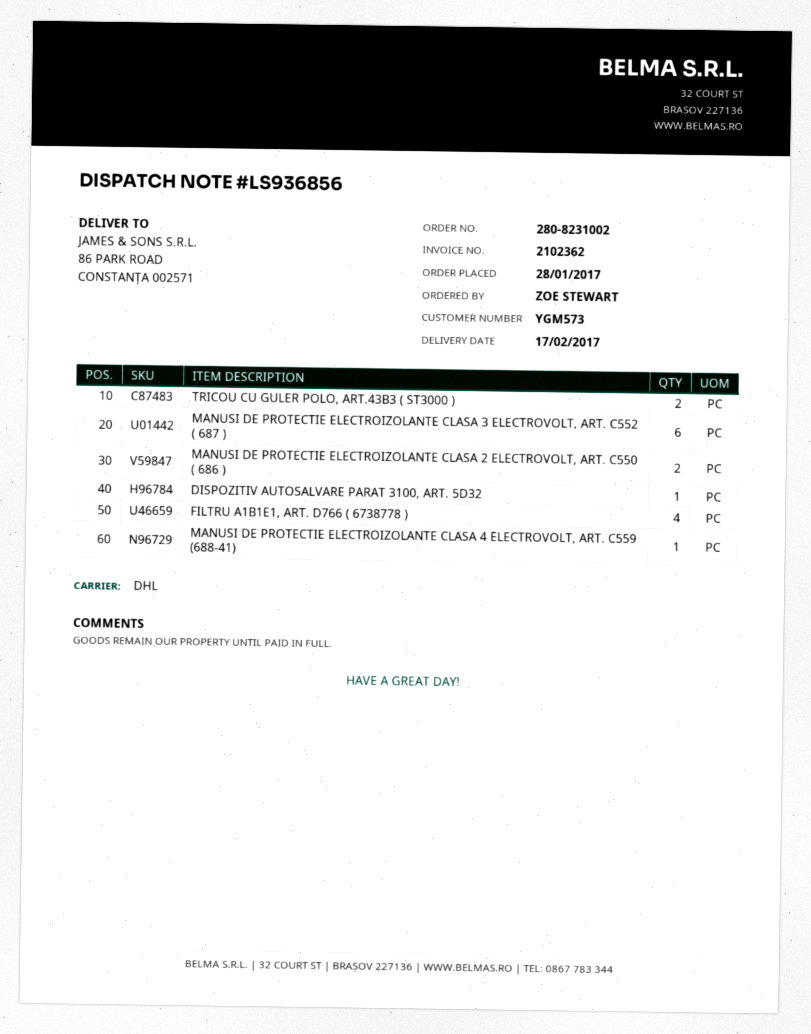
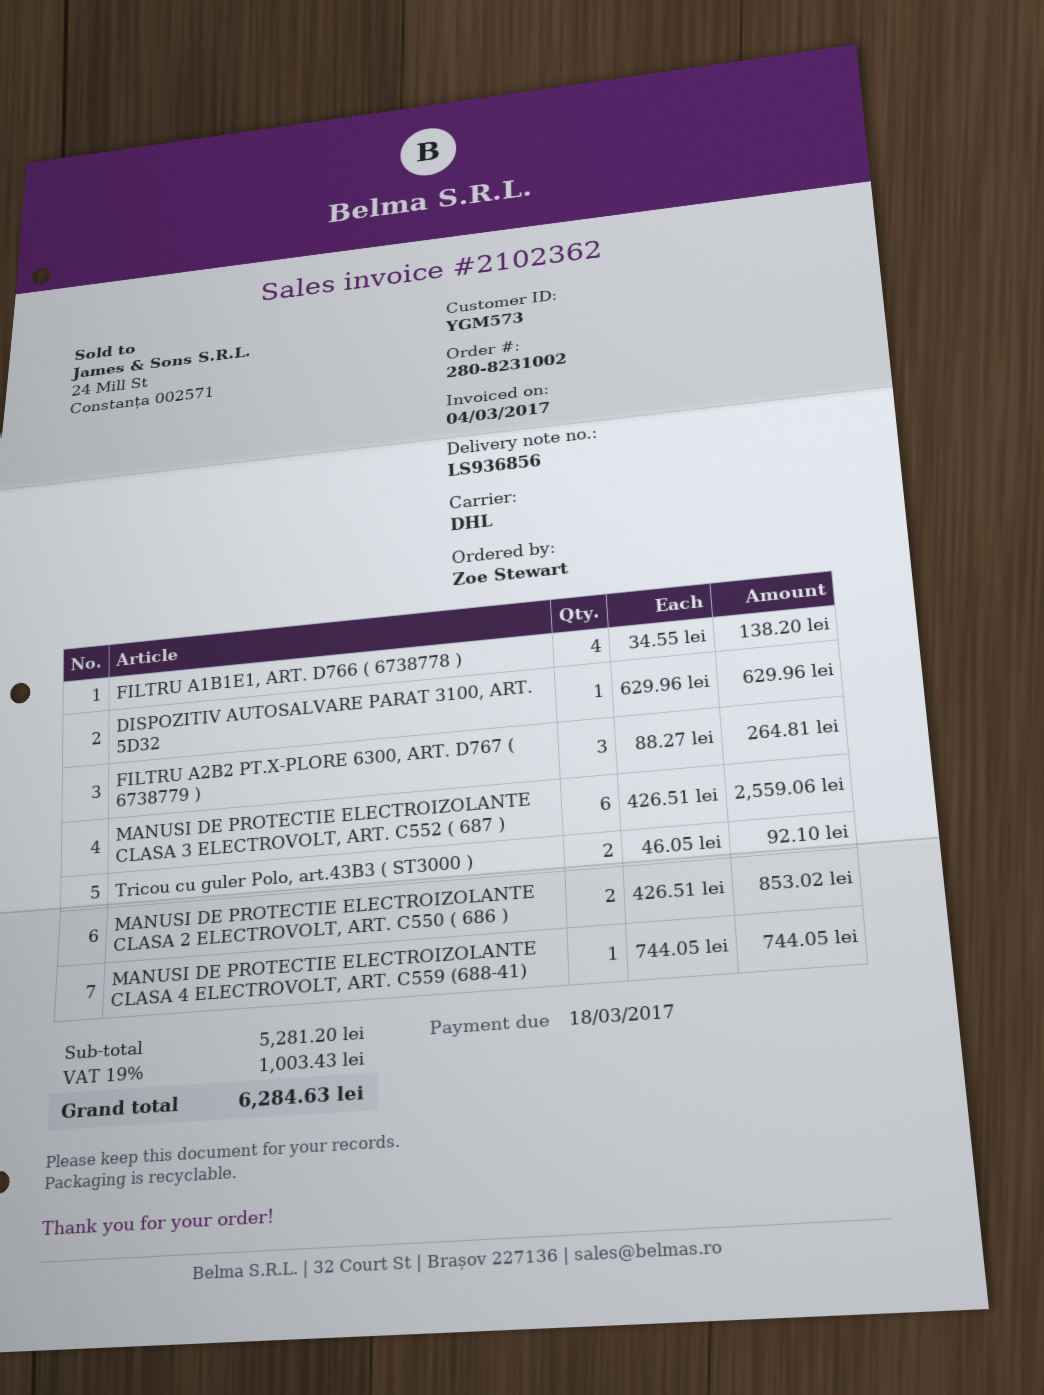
FILTRU A2B2 PT.X-PLORE 6300, ART. D767 ( 6738779 ): none -> 3

